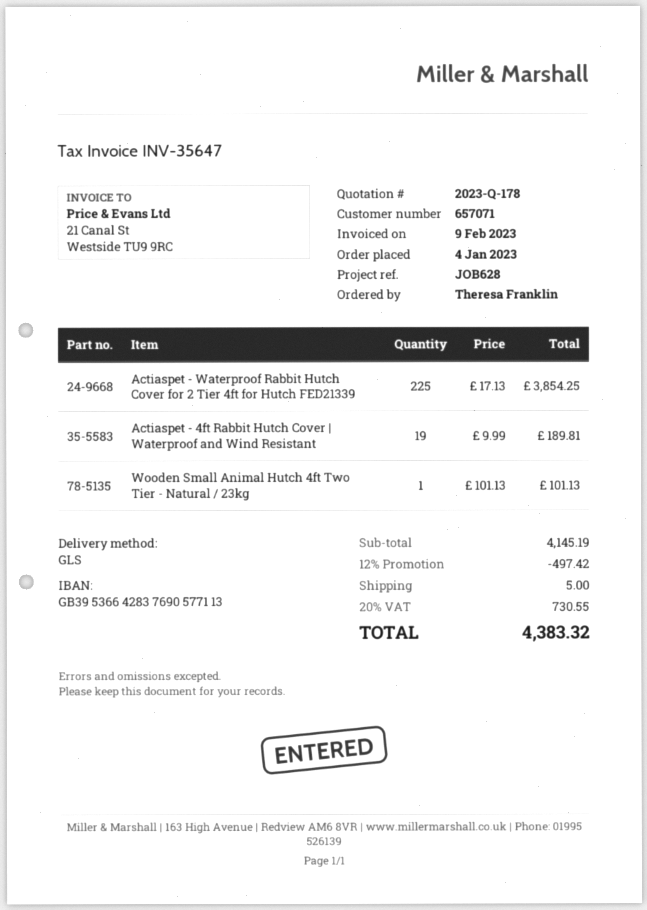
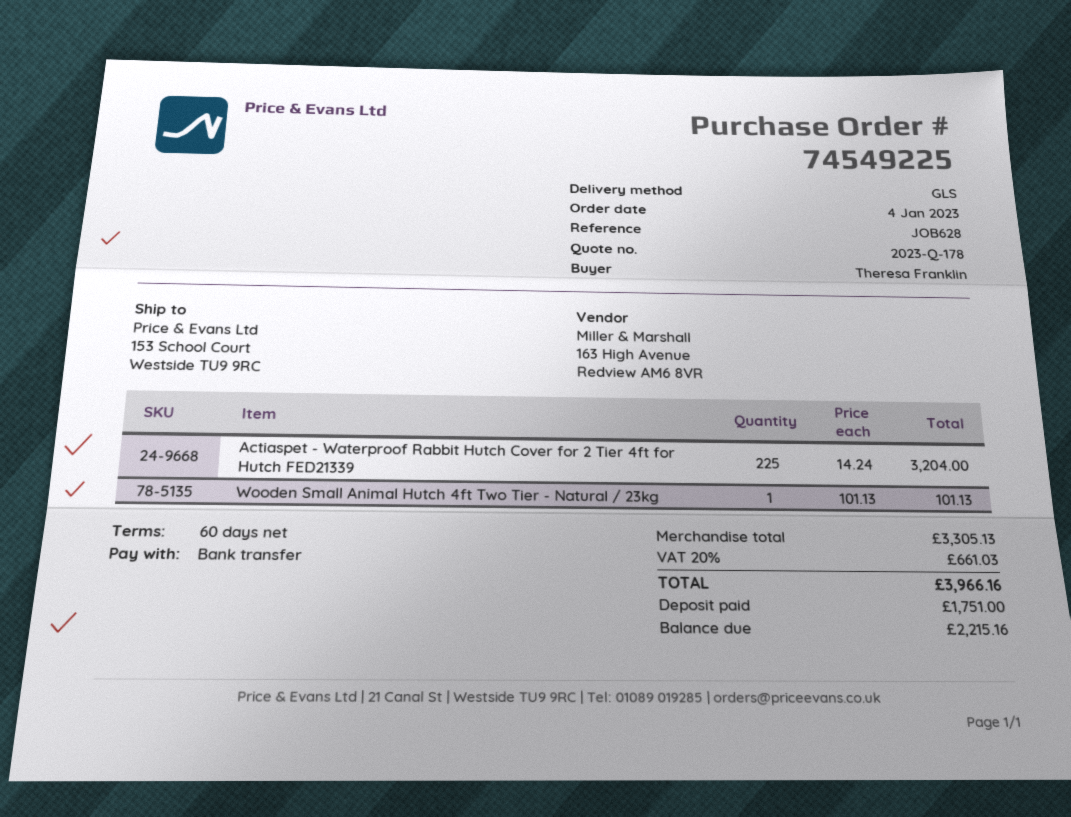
Actiaspet - Waterproof Rabbit Hutch Cover for 2 Tier 4ft for Hutch FED21339: 225 x 17.13 = 3854.25 -> 225 x 14.24 = 3204.00
Actiaspet - 4ft Rabbit Hutch Cover | Waterproof and Wind Resistant: 19 x 9.99 = 189.81 -> none
subtotal: 4145.19 -> 3305.13
discount: 12% = 497.42 -> none
shipping: 5.00 -> none
tax: 20% = 730.55 -> 20% = 661.03
total: 4383.32 -> 3966.16

